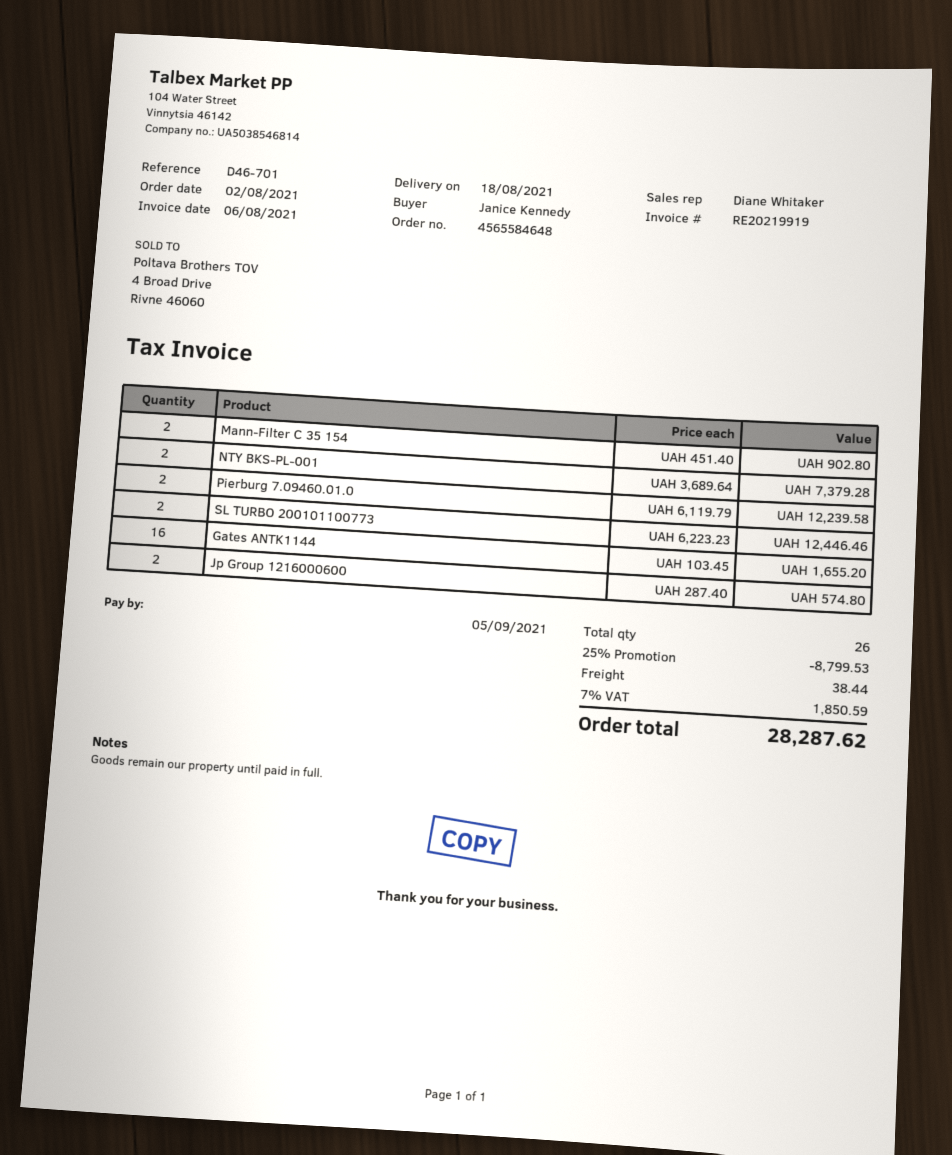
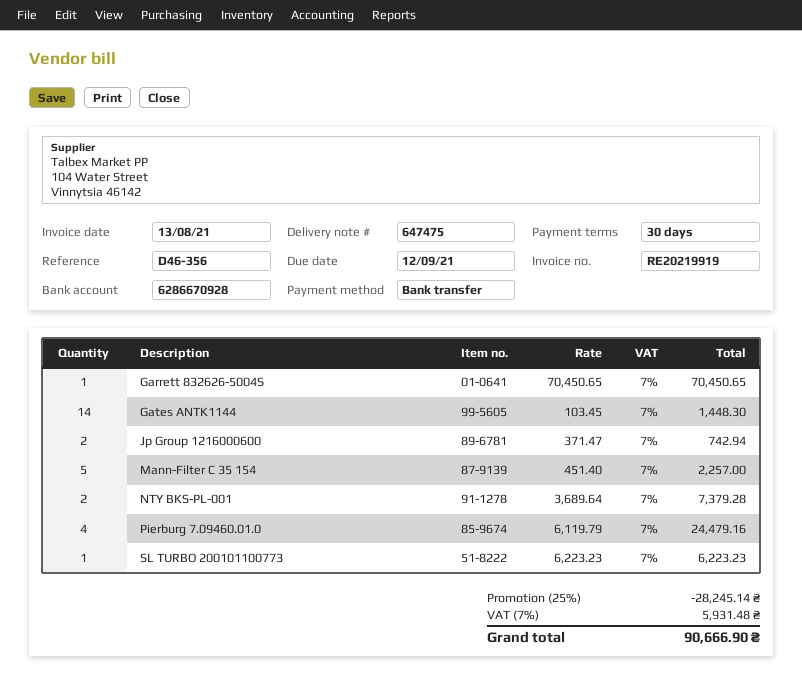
invoice date: 2021-08-06 -> 2021-08-13
due date: 2021-09-05 -> 2021-09-12
reference: D46-701 -> D46-356
Mann-Filter C 35 154: 2 x 451.40 = 902.80 -> 5 x 451.40 = 2257.00
Pierburg 7.09460.01.0: 2 x 6119.79 = 12239.58 -> 4 x 6119.79 = 24479.16
SL TURBO 200101100773: 2 x 6223.23 = 12446.46 -> 1 x 6223.23 = 6223.23
Gates ANTK1144: 16 x 103.45 = 1655.20 -> 14 x 103.45 = 1448.30
Jp Group 1216000600: 2 x 287.40 = 574.80 -> 2 x 371.47 = 742.94
Garrett 832626-5004S: none -> 1 x 70450.65 = 70450.65
discount: 25% = 8799.53 -> 25% = 28245.14
shipping: 38.44 -> none
tax: 7% = 1850.59 -> 7% = 5931.48
total: 28287.62 -> 90666.90

